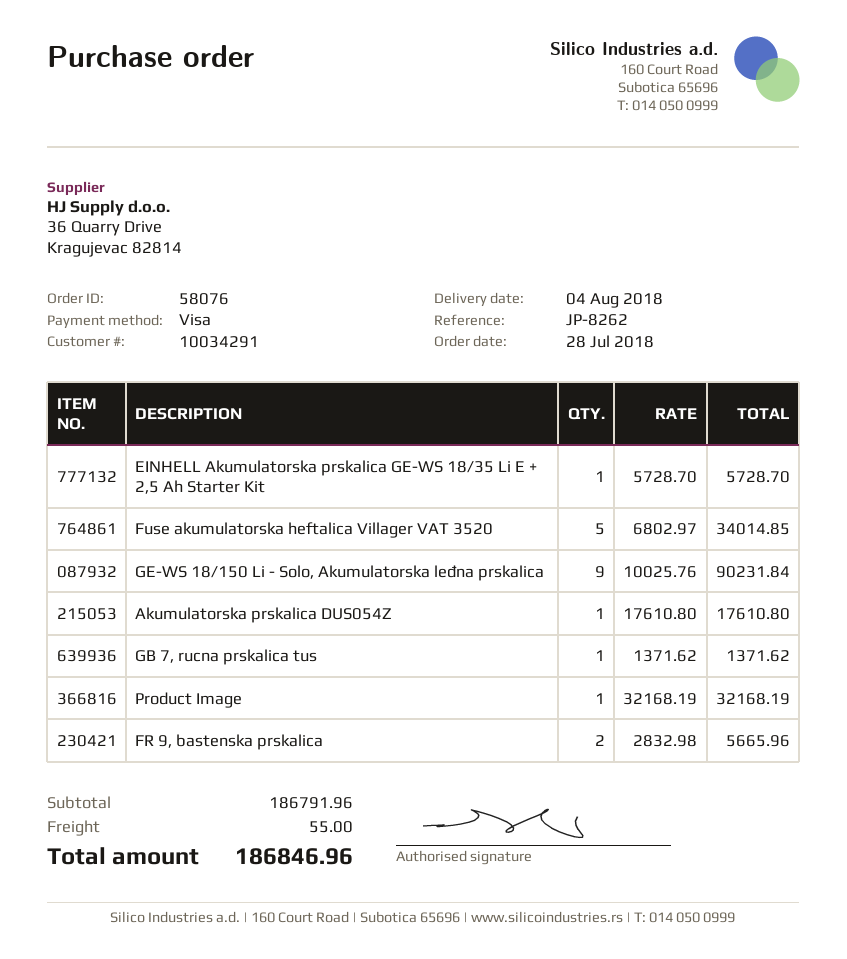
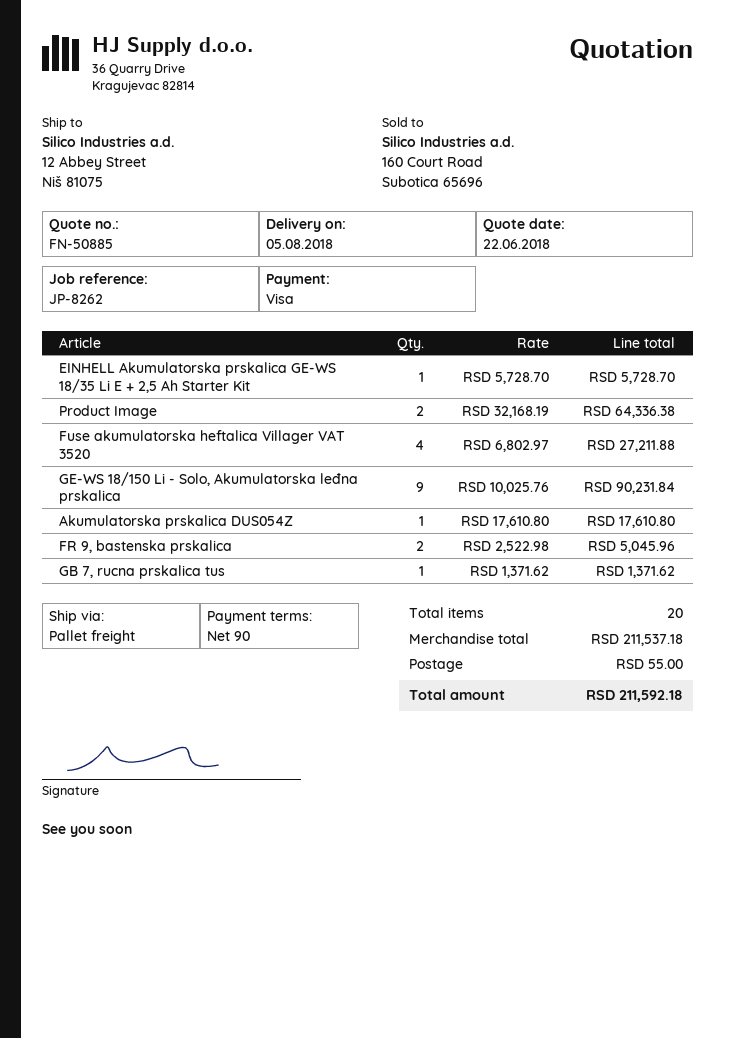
delivery date: 2018-08-04 -> 2018-08-05
Fuse akumulatorska heftalica Villager VAT 3520: 5 x 6802.97 = 34014.85 -> 4 x 6802.97 = 27211.88
Product Image: 1 x 32168.19 = 32168.19 -> 2 x 32168.19 = 64336.38
FR 9, bastenska prskalica: 2 x 2832.98 = 5665.96 -> 2 x 2522.98 = 5045.96
subtotal: 186791.96 -> 211537.18
total: 186846.96 -> 211592.18

